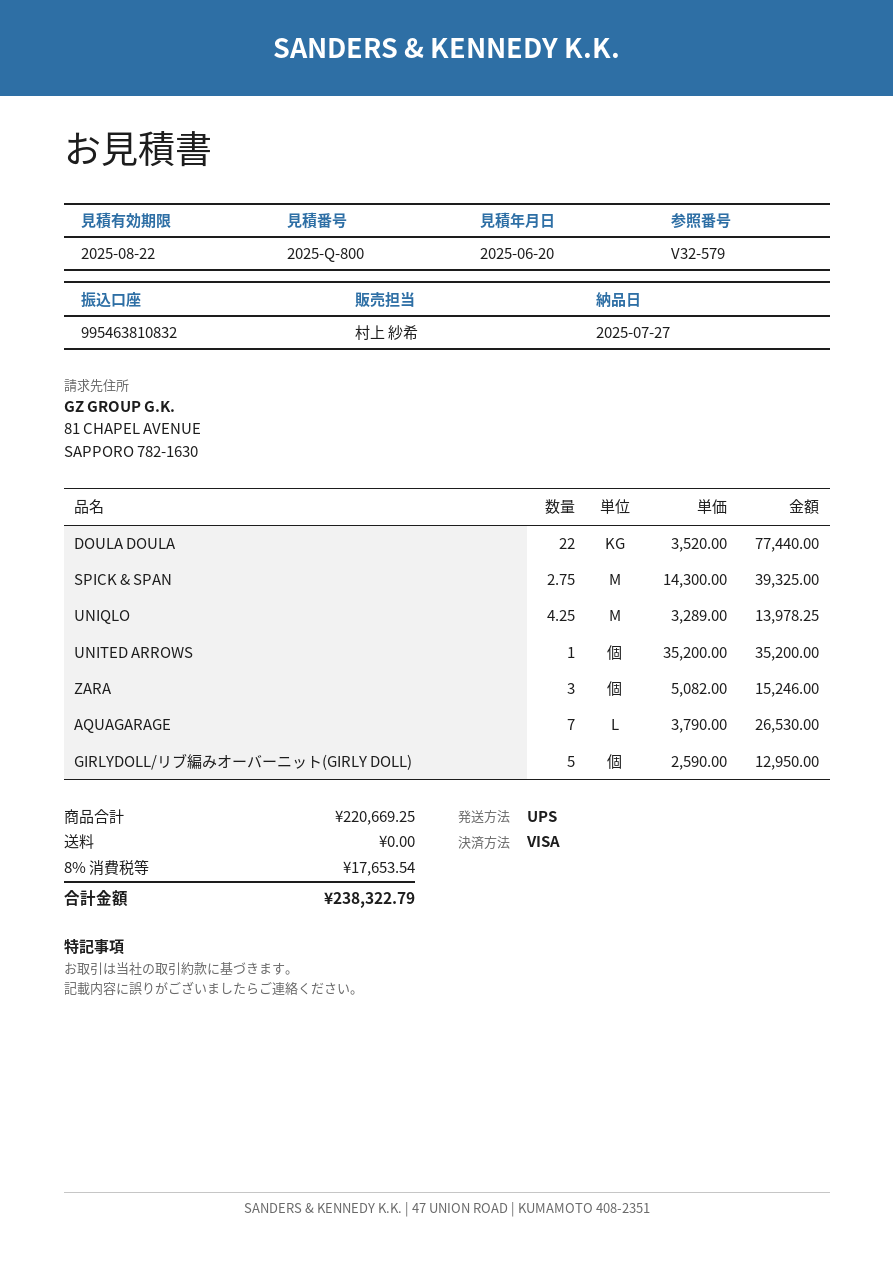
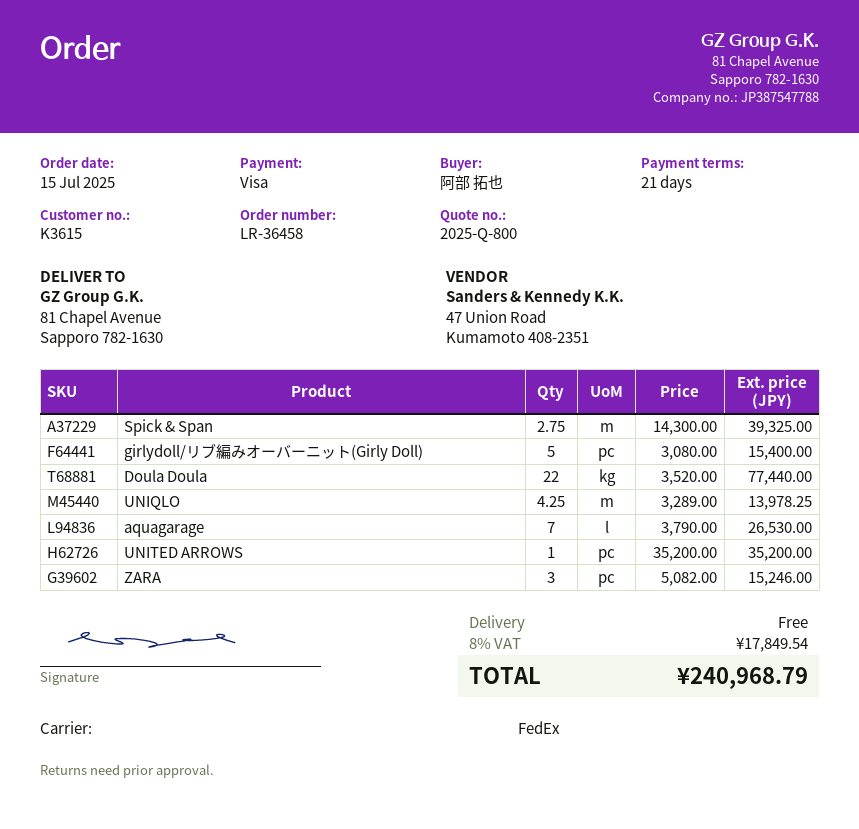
shipping method: UPS -> FedEx
GIRLYDOLL/リブ編みオーバーニット(GIRLY DOLL): 5 x 2590.00 = 12950.00 -> 5 x 3080.00 = 15400.00
tax: 8% = 17653.54 -> 8% = 17849.54
total: 238322.79 -> 240968.79

